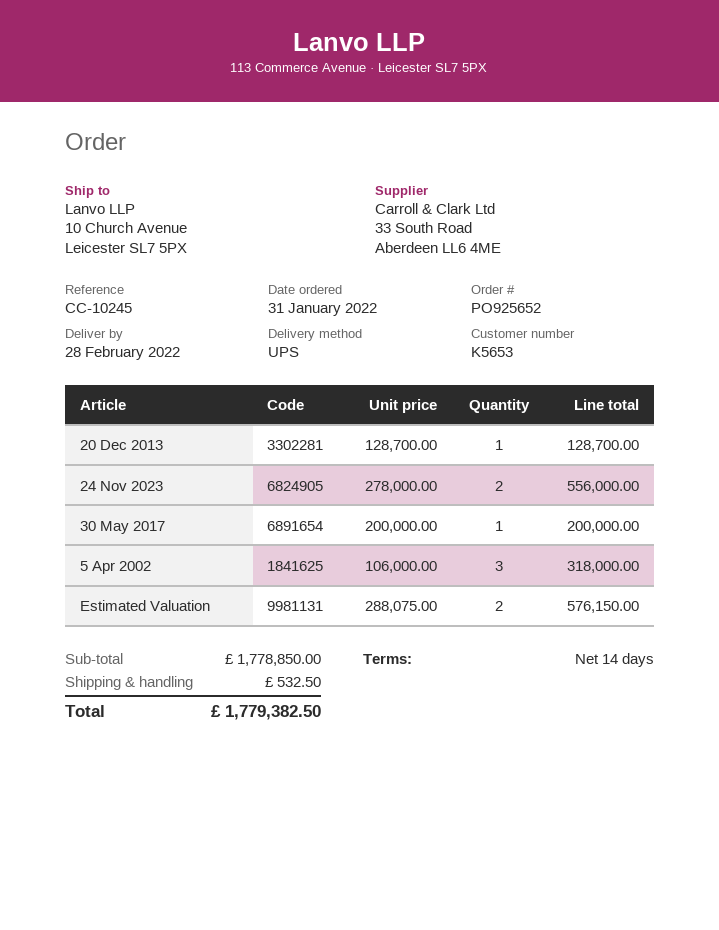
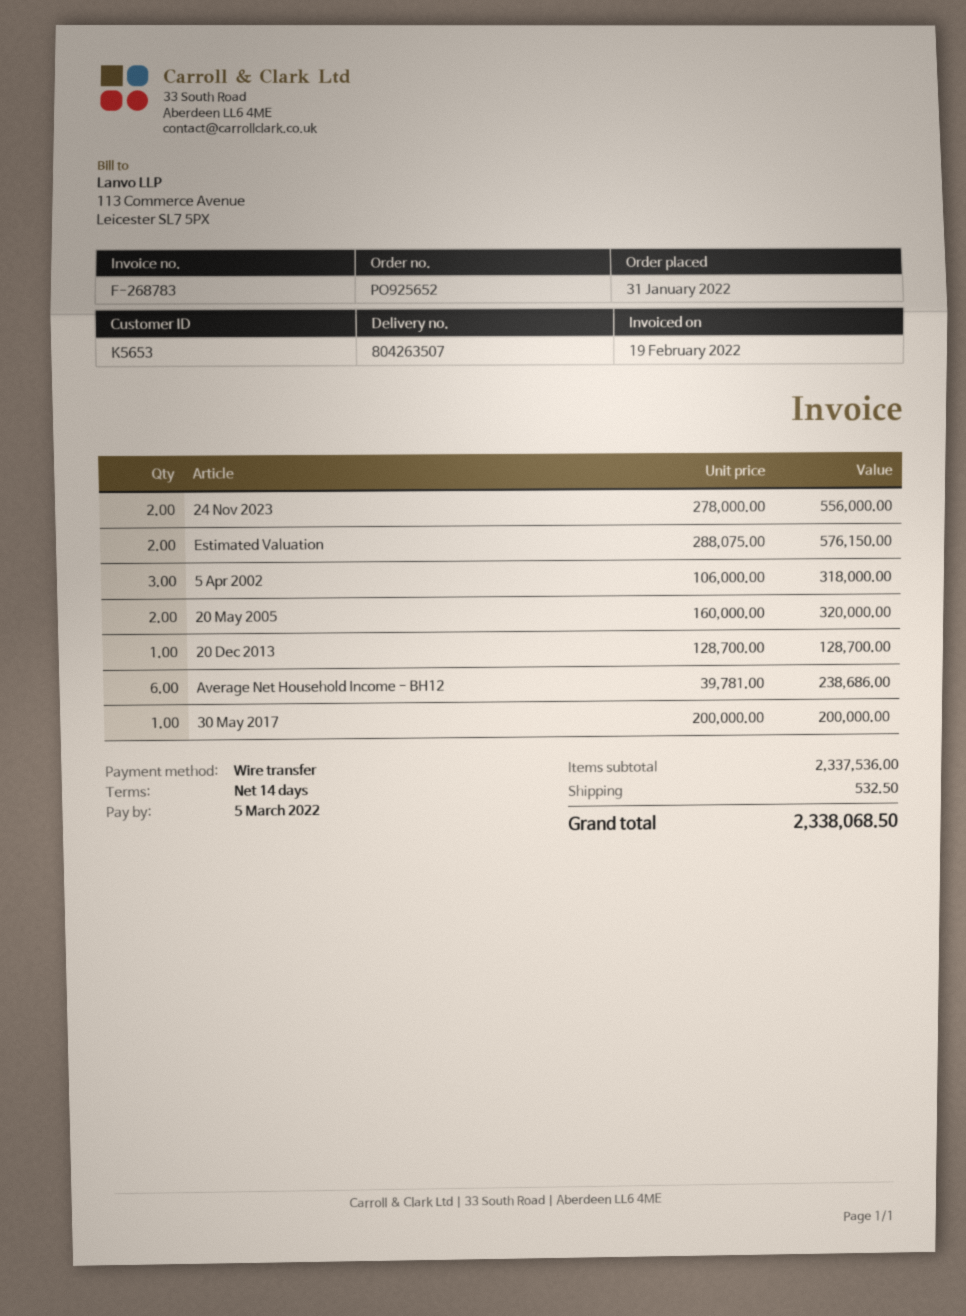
20 May 2005: none -> 2 x 160000.00 = 320000.00
Average Net Household Income - BH12: none -> 6 x 39781.00 = 238686.00
subtotal: 1778850.00 -> 2337536.00
total: 1779382.50 -> 2338068.50

